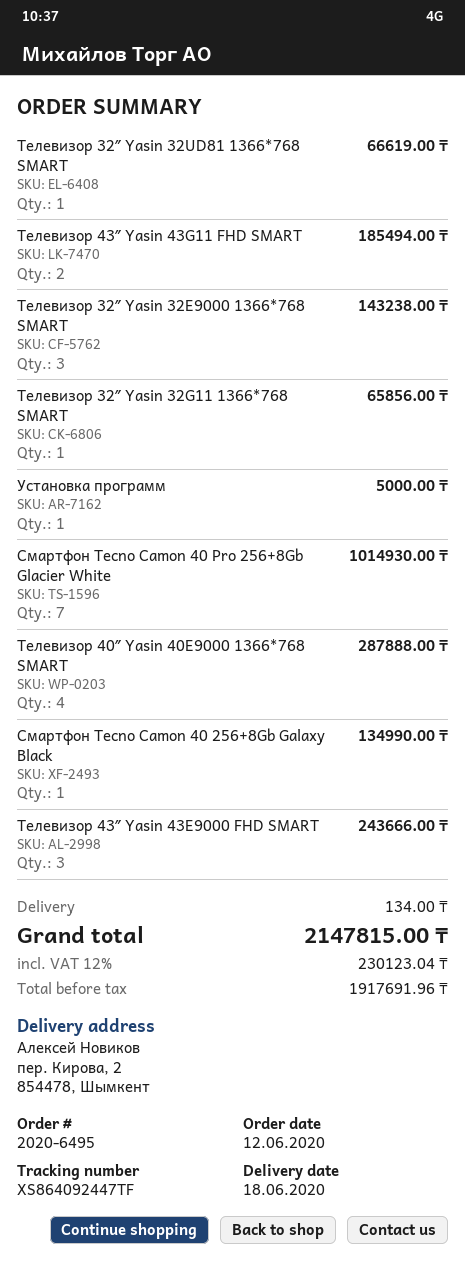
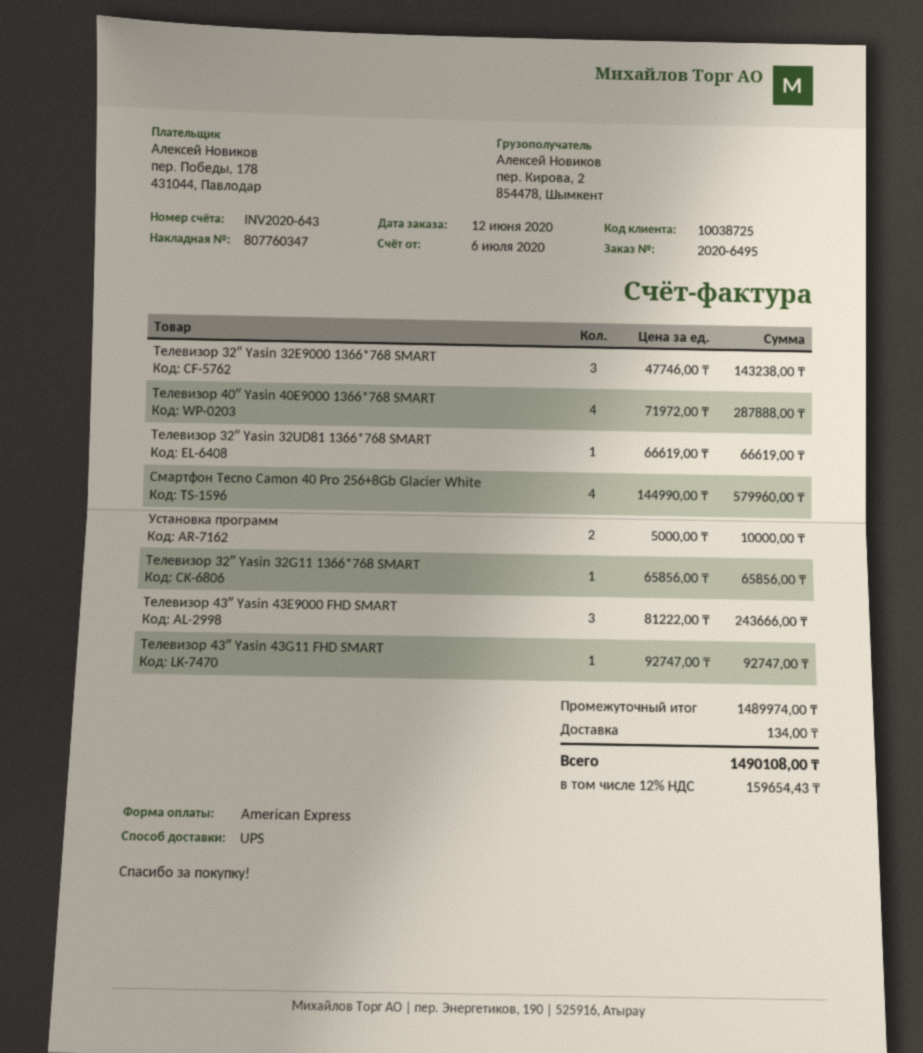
Телевизор 43″ Yasin 43G11 FHD SMART: 2 for 185494.00 -> 1 for 92747.00
Установка программ: 1 for 5000.00 -> 2 for 10000.00
Смартфон Tecno Camon 40 Pro 256+8Gb Glacier White: 7 for 1014930.00 -> 4 for 579960.00
Смартфон Tecno Camon 40 256+8Gb Galaxy Black: 1 for 134990.00 -> none
tax: 12% = 230123.04 -> 12% = 159654.43
total: 2147815.00 -> 1490108.00

